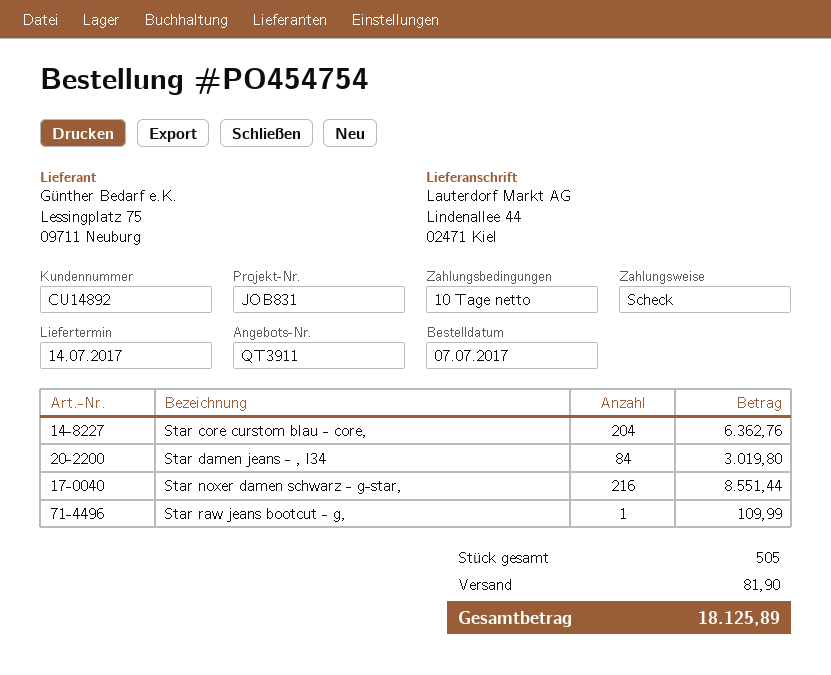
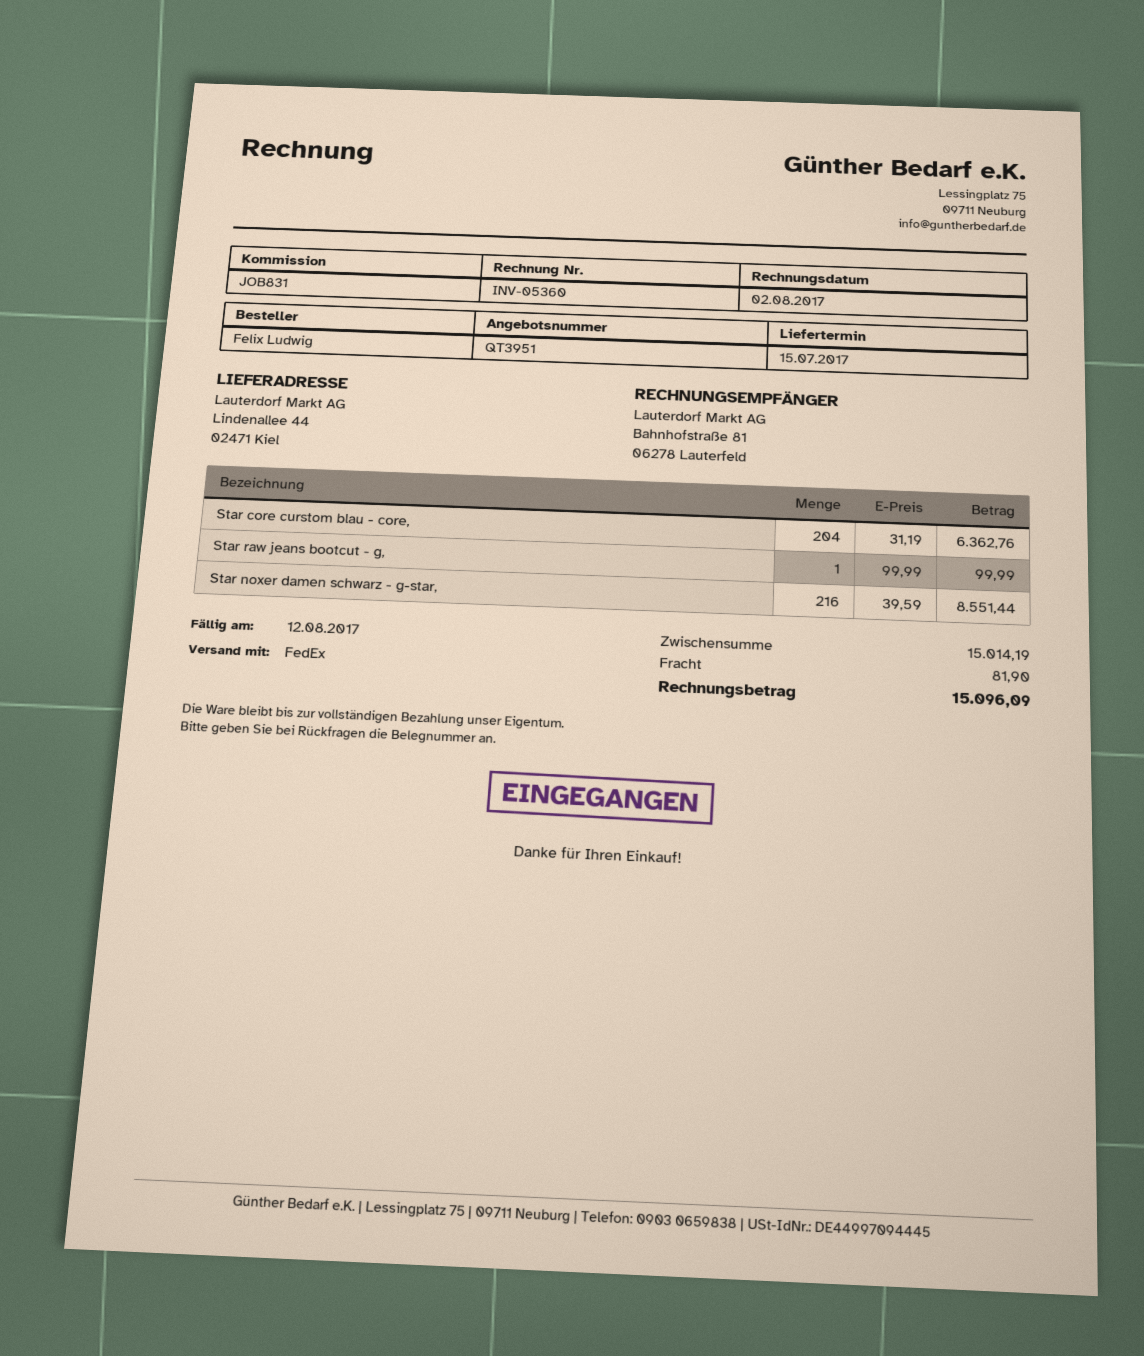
quote number: QT3911 -> QT3951
delivery date: 2017-07-14 -> 2017-07-15
Star damen jeans - , l34: 84 for 3019.80 -> none
Star raw jeans bootcut - g,: 1 for 109.99 -> 1 for 99.99
total: 18125.89 -> 15096.09

